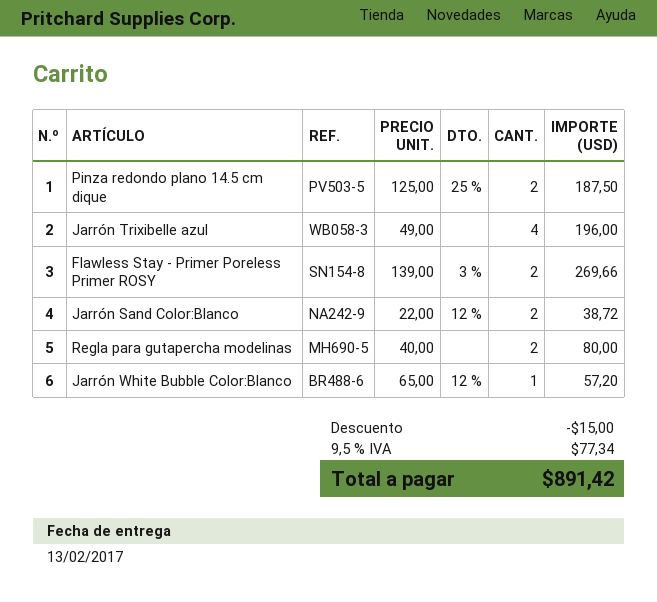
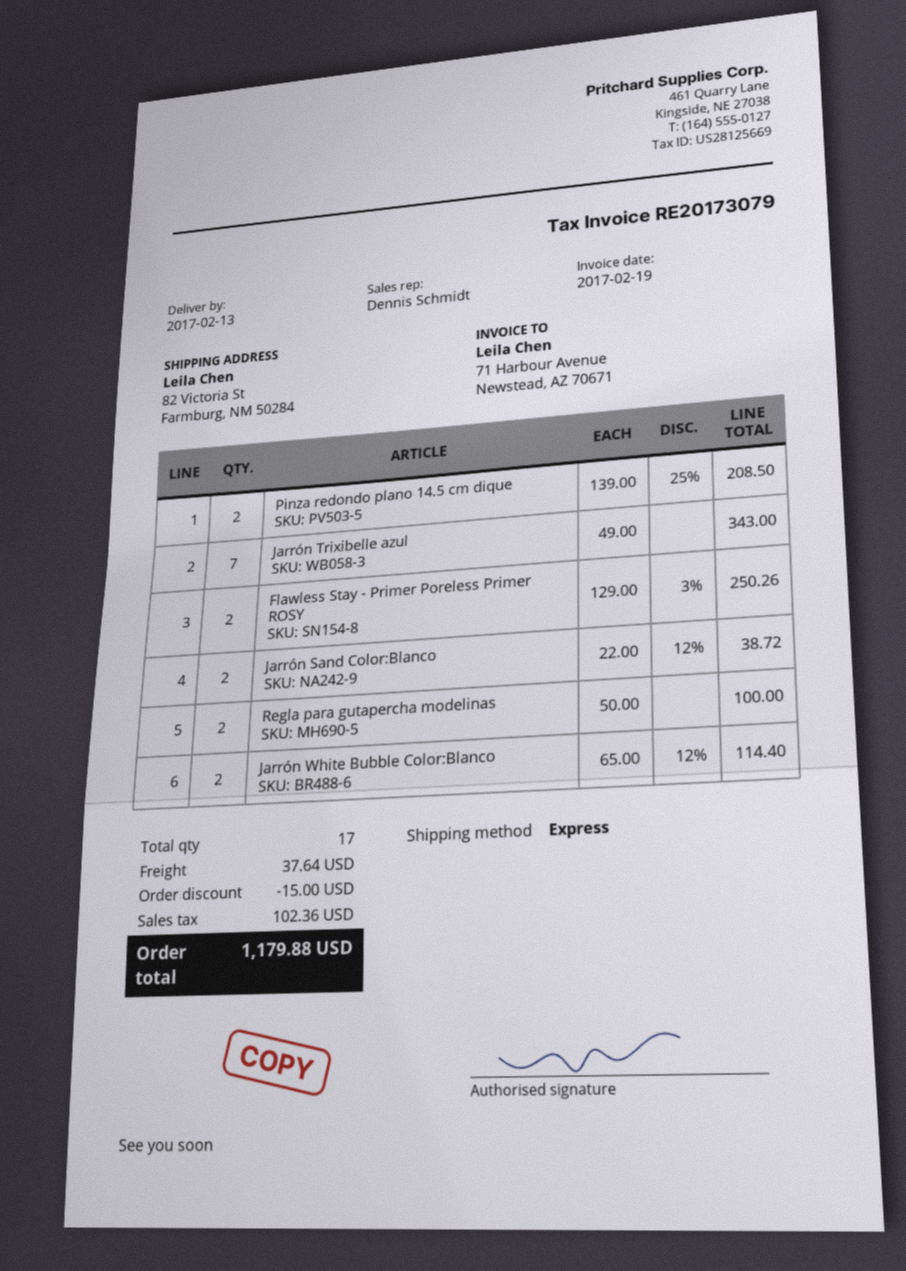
Pinza redondo plano 14.5 cm dique: 2 x 125.00 - 25% = 187.50 -> 2 x 139.00 - 25% = 208.50
Jarrón Trixibelle azul: 4 x 49.00 = 196.00 -> 7 x 49.00 = 343.00
Flawless Stay - Primer Poreless Primer ROSY: 2 x 139.00 - 3% = 269.66 -> 2 x 129.00 - 3% = 250.26
Regla para gutapercha modelinas: 2 x 40.00 = 80.00 -> 2 x 50.00 = 100.00
Jarrón White Bubble Color:Blanco: 1 x 65.00 - 12% = 57.20 -> 2 x 65.00 - 12% = 114.40
shipping: none -> 37.64
tax: 77.34 -> 102.36
total: 891.42 -> 1179.88

